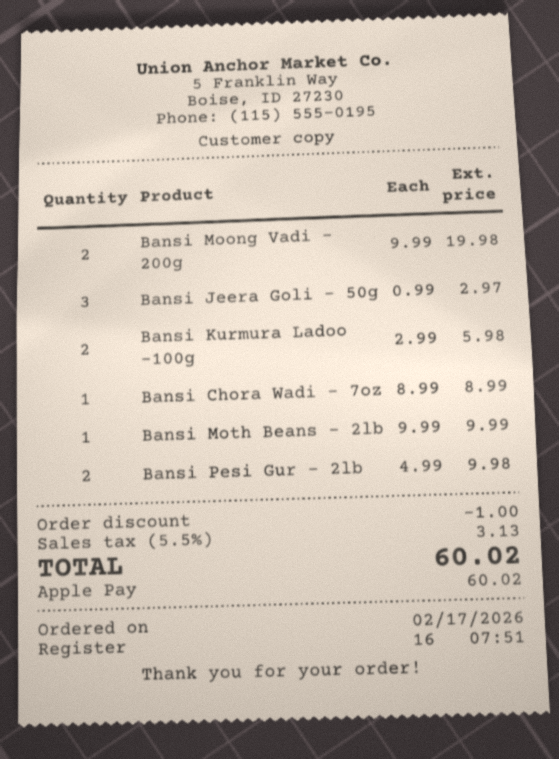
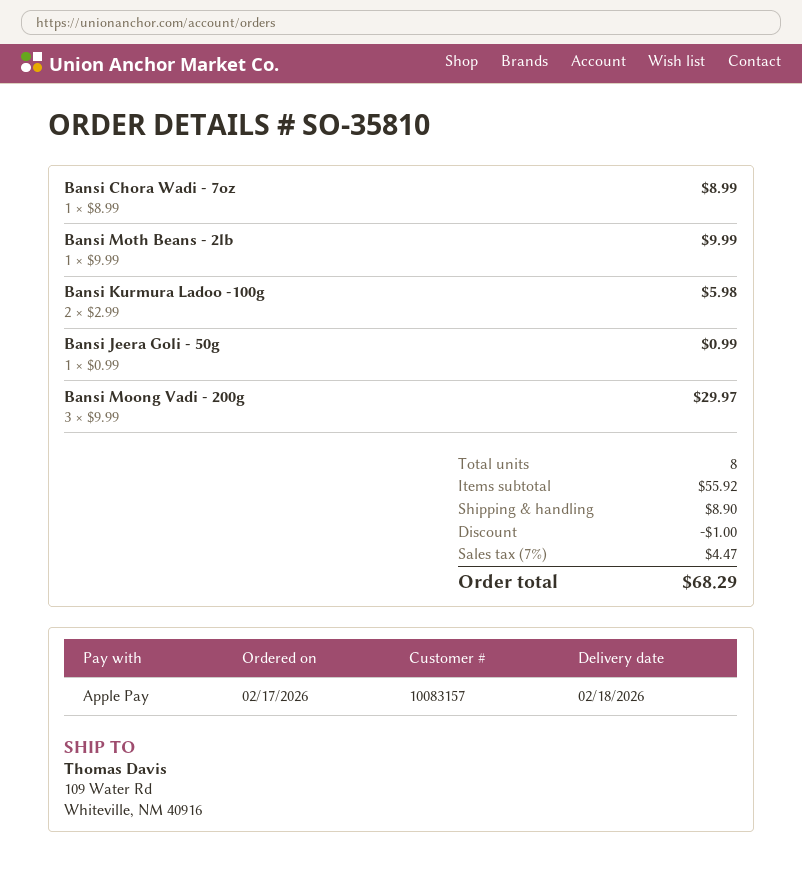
Bansi Moong Vadi - 200g: 2 x 9.99 = 19.98 -> 3 x 9.99 = 29.97
Bansi Jeera Goli - 50g: 3 x 0.99 = 2.97 -> 1 x 0.99 = 0.99
Bansi Pesi Gur - 2lb: 2 x 4.99 = 9.98 -> none
shipping: none -> 8.90
tax: 5.5% = 3.13 -> 7% = 4.47
total: 60.02 -> 68.29

